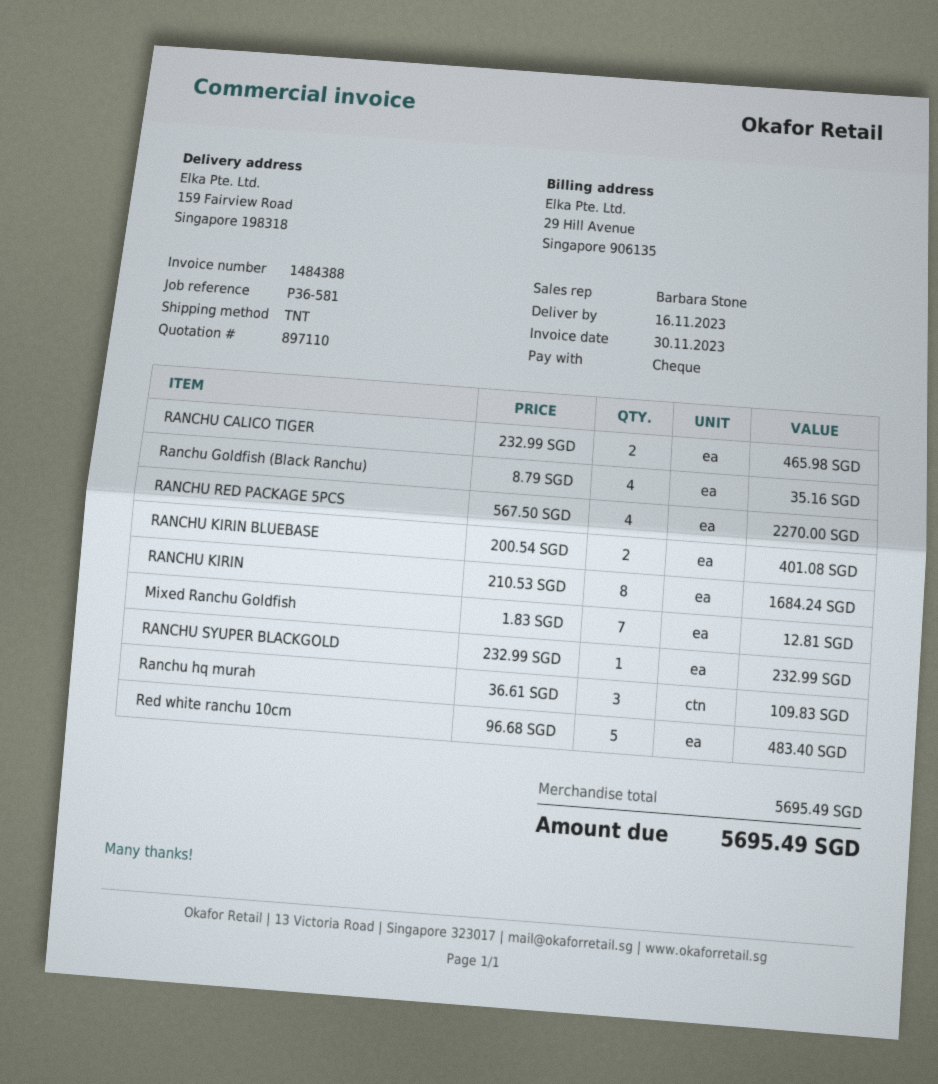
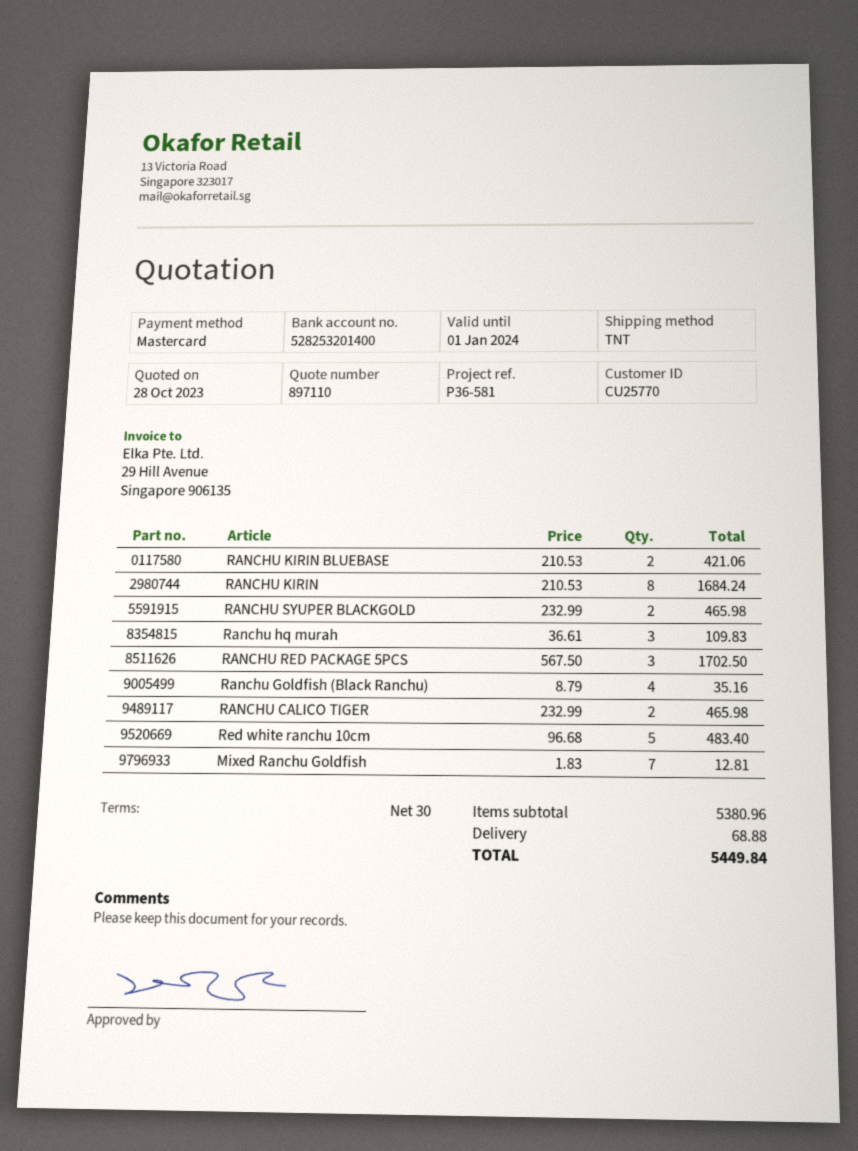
payment method: cheque -> Mastercard
RANCHU RED PACKAGE 5PCS: 4 x 567.50 = 2270.00 -> 3 x 567.50 = 1702.50
RANCHU KIRIN BLUEBASE: 2 x 200.54 = 401.08 -> 2 x 210.53 = 421.06
RANCHU SYUPER BLACKGOLD: 1 x 232.99 = 232.99 -> 2 x 232.99 = 465.98
subtotal: 5695.49 -> 5380.96
shipping: none -> 68.88
total: 5695.49 -> 5449.84

